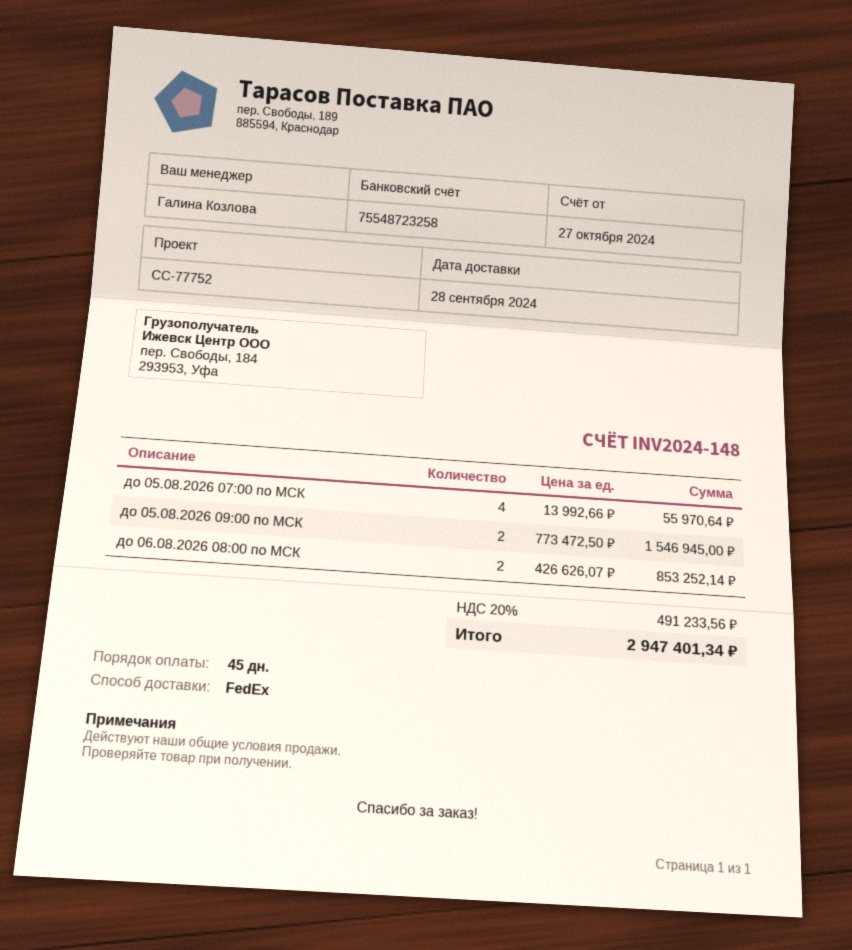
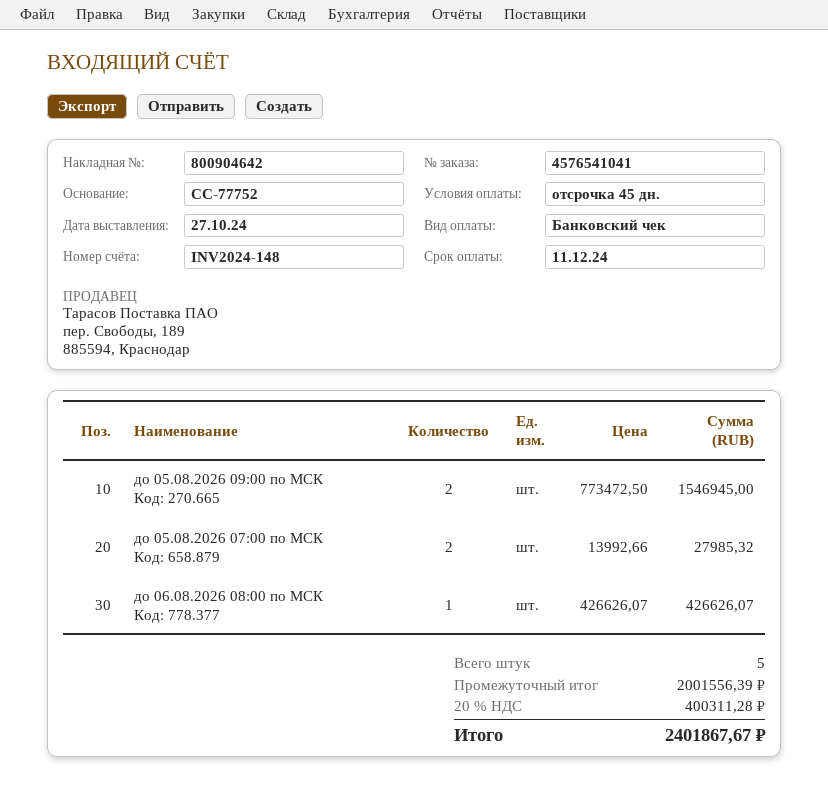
до 05.08.2026 07:00 по МСК: 4 x 13992.66 = 55970.64 -> 2 x 13992.66 = 27985.32
до 06.08.2026 08:00 по МСК: 2 x 426626.07 = 853252.14 -> 1 x 426626.07 = 426626.07
tax: 20% = 491233.56 -> 20% = 400311.28
total: 2947401.34 -> 2401867.67

